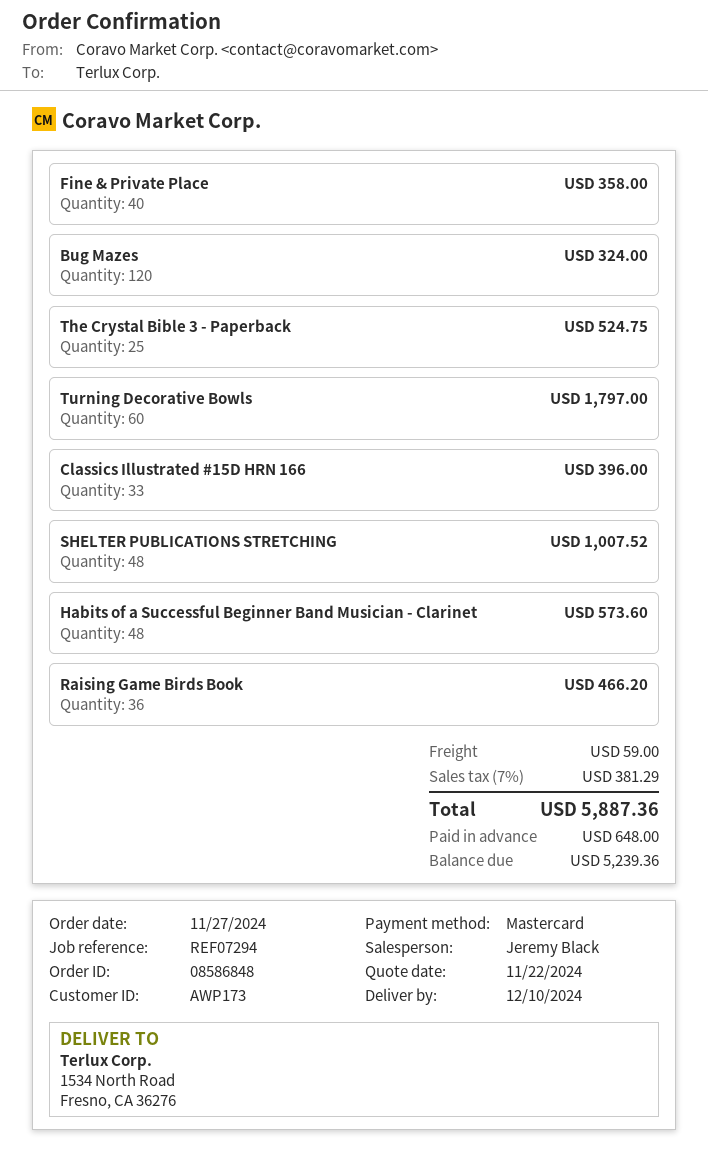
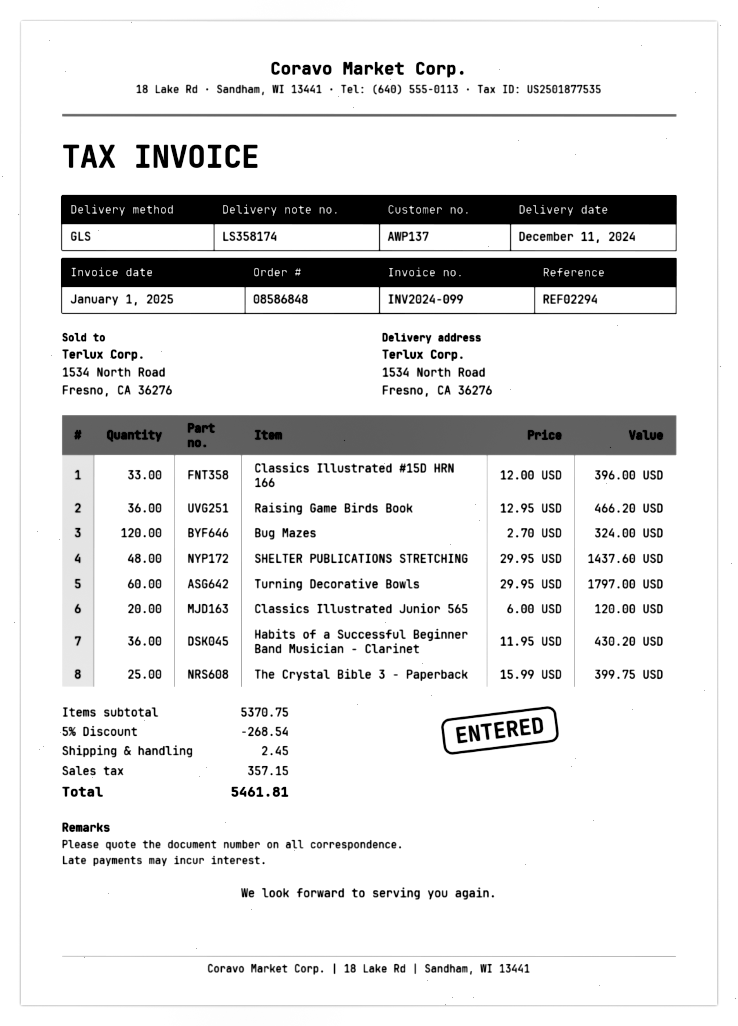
delivery date: 2024-12-10 -> 2024-12-11
customer number: AWP173 -> AWP137
reference: REF07294 -> REF02294
Fine & Private Place: 40 for 358.00 -> none
The Crystal Bible 3 - Paperback: 25 for 524.75 -> 25 for 399.75
SHELTER PUBLICATIONS STRETCHING: 48 for 1007.52 -> 48 for 1437.60
Habits of a Successful Beginner Band Musician - Clarinet: 48 for 573.60 -> 36 for 430.20
Classics Illustrated Junior 565: none -> 20 for 120.00
discount: none -> 5% = 268.54
shipping: 59.00 -> 2.45
tax: 381.29 -> 357.15
total: 5887.36 -> 5461.81

